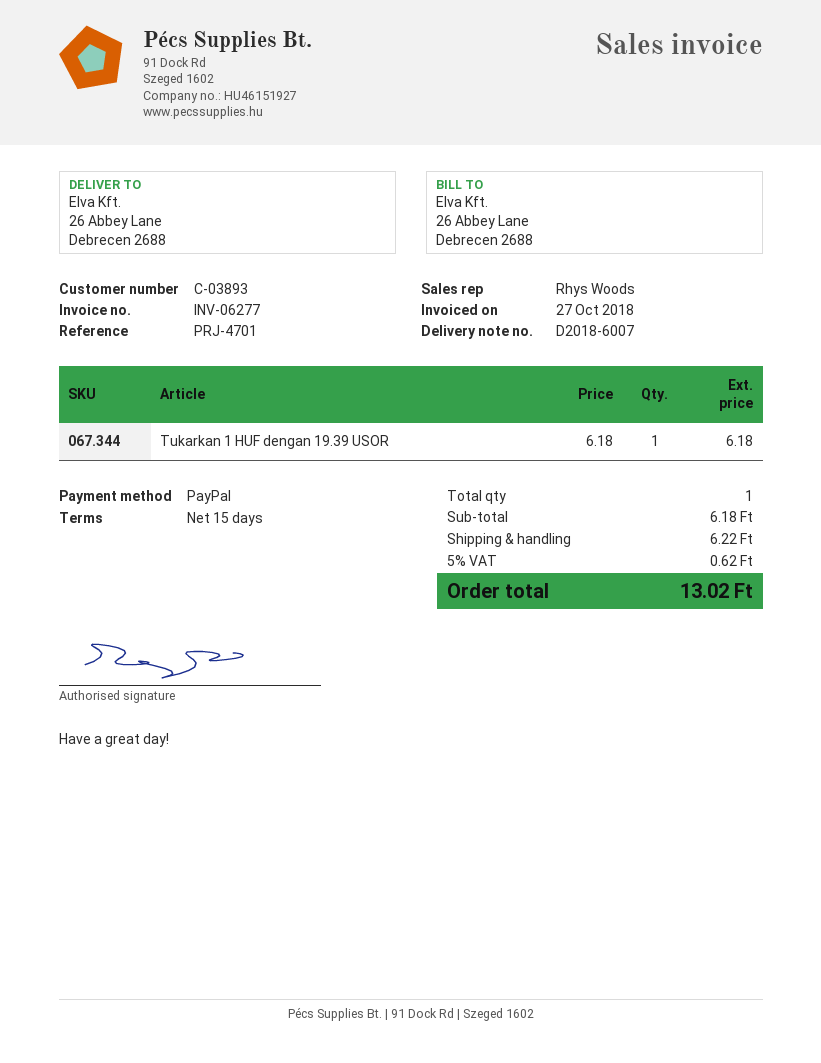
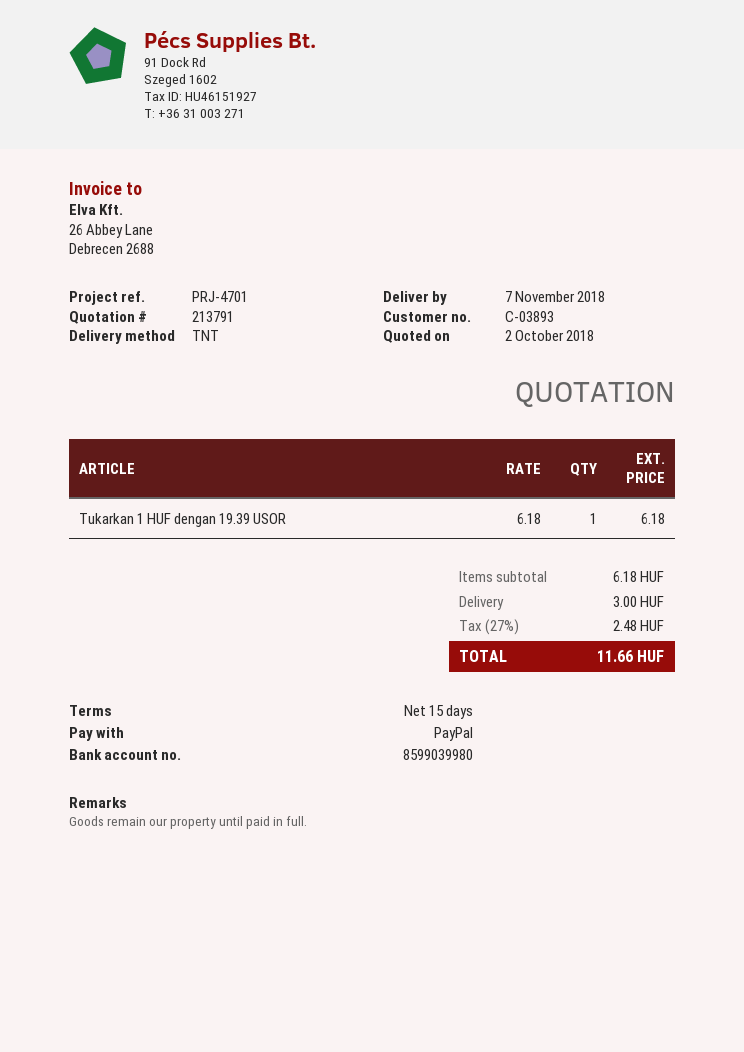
shipping: 6.22 -> 3.00
tax: 5% = 0.62 -> 27% = 2.48
total: 13.02 -> 11.66

